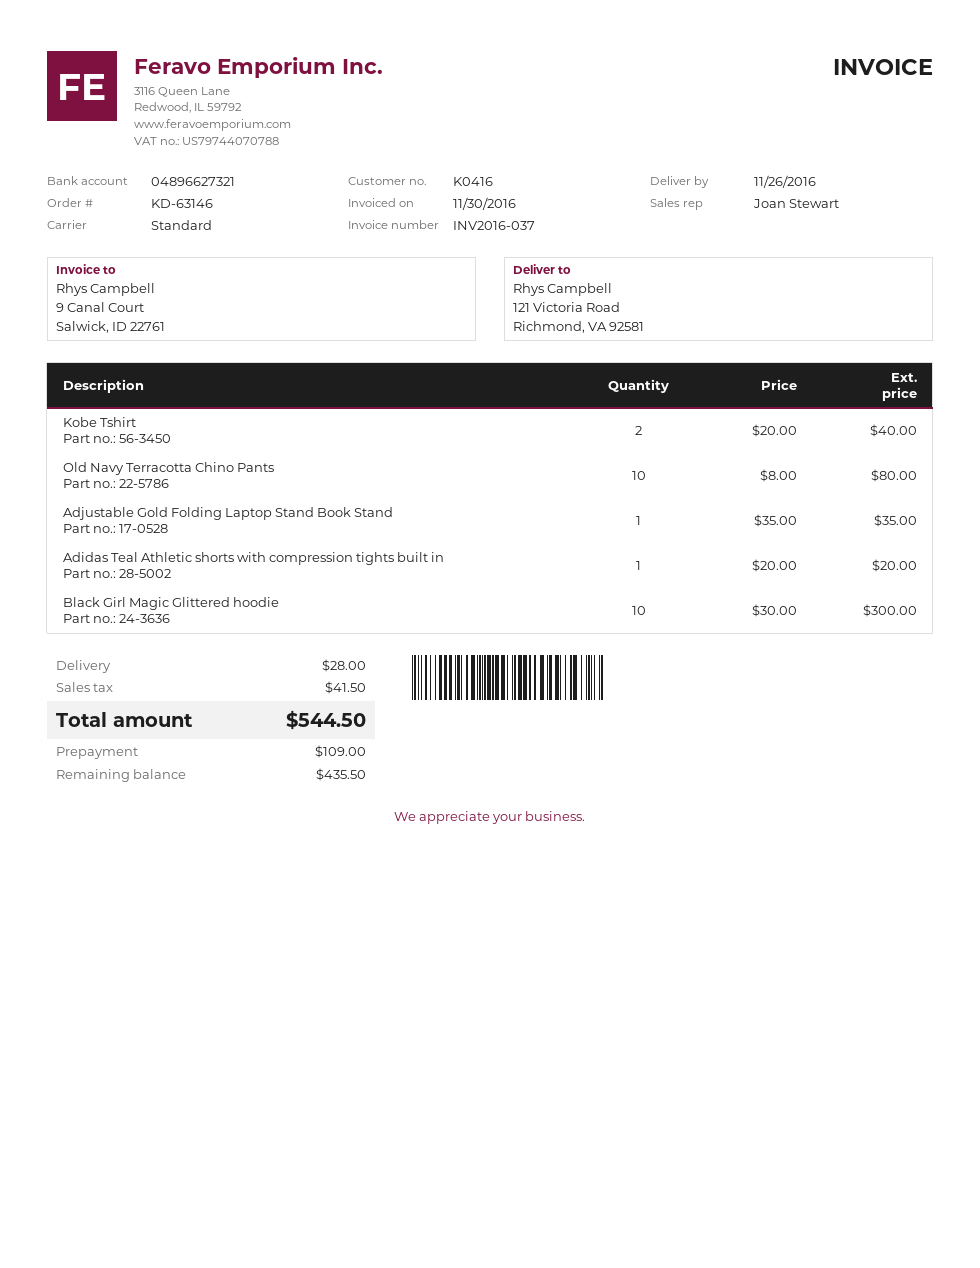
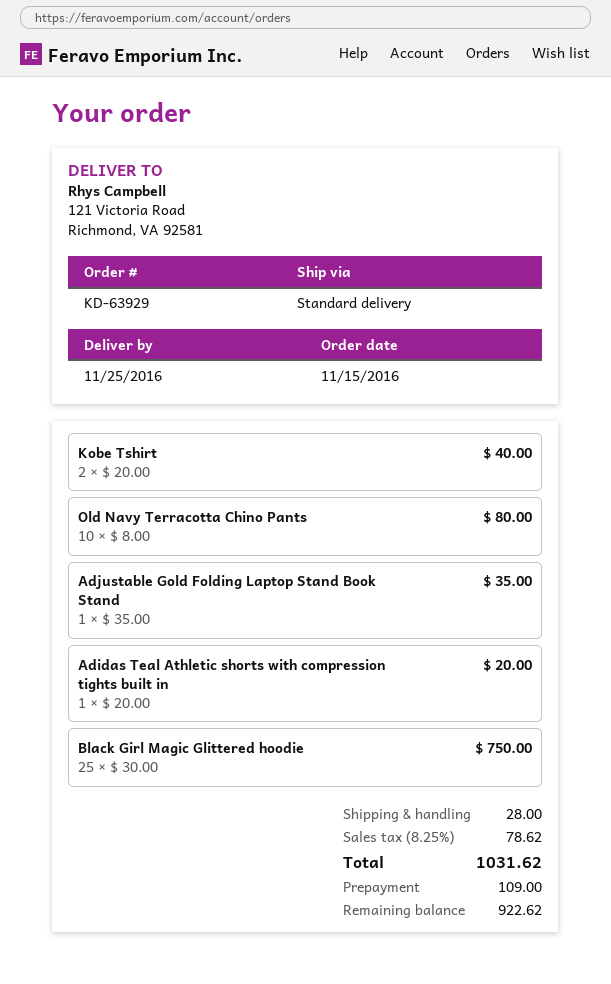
order number: KD-63146 -> KD-63929
delivery date: 2016-11-26 -> 2016-11-25
Black Girl Magic Glittered hoodie: 10 x 30.00 = 300.00 -> 25 x 30.00 = 750.00
tax: 41.50 -> 78.62
total: 544.50 -> 1031.62
balance: 435.50 -> 922.62

